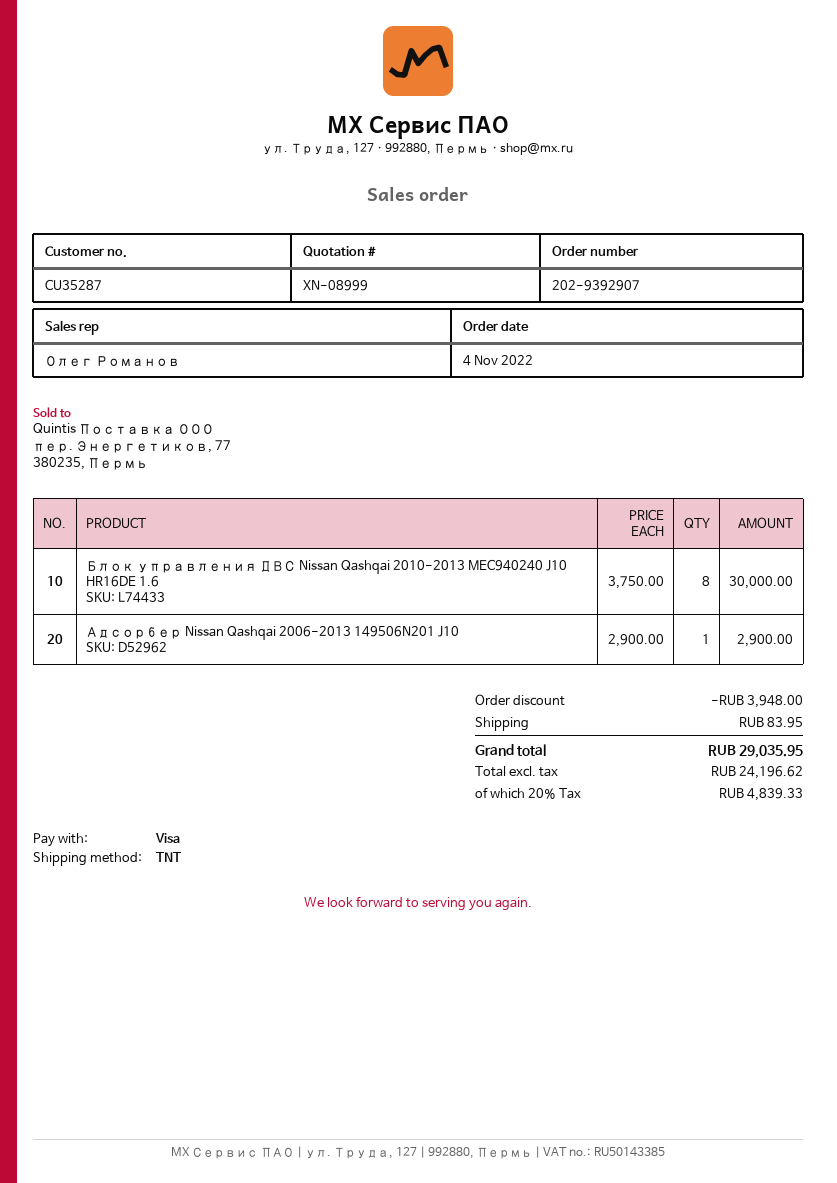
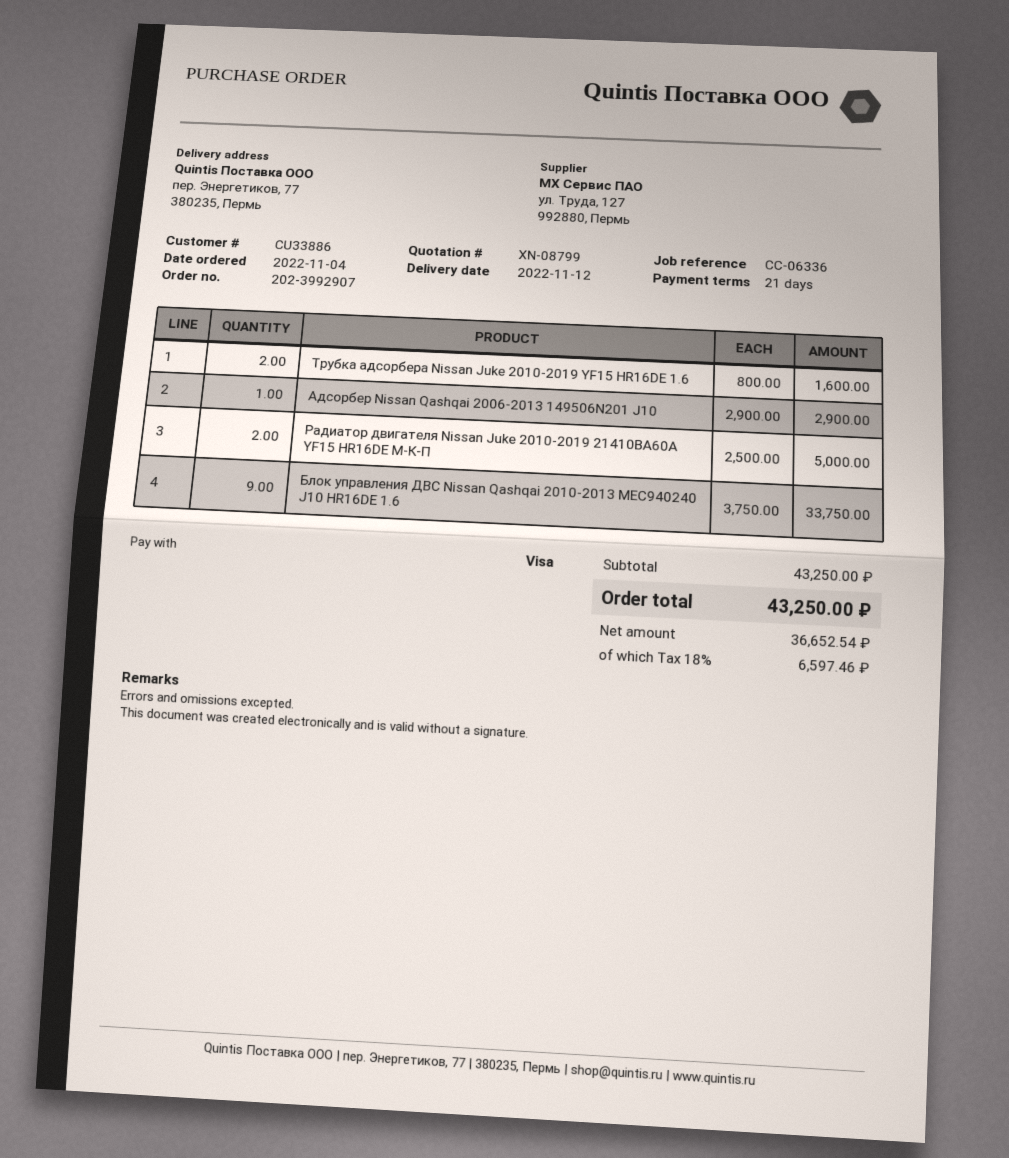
quote number: XN-08999 -> XN-08799
order number: 202-9392907 -> 202-3992907
customer number: CU35287 -> CU33886
Блок управления ДВС Nissan Qashqai 2010-2013 MEC940240 J10 HR16DE 1.6: 8 x 3750.00 = 30000.00 -> 9 x 3750.00 = 33750.00
Трубка адсорбера Nissan Juke 2010-2019 YF15 HR16DE 1.6: none -> 2 x 800.00 = 1600.00
Радиатор двигателя Nissan Juke 2010-2019 21410BA60A YF15 HR16DE М-К-П: none -> 2 x 2500.00 = 5000.00
discount: 3948.00 -> none
shipping: 83.95 -> none
net: 24196.62 -> 36652.54
tax: 20% = 4839.33 -> 18% = 6597.46
total: 29035.95 -> 43250.00

